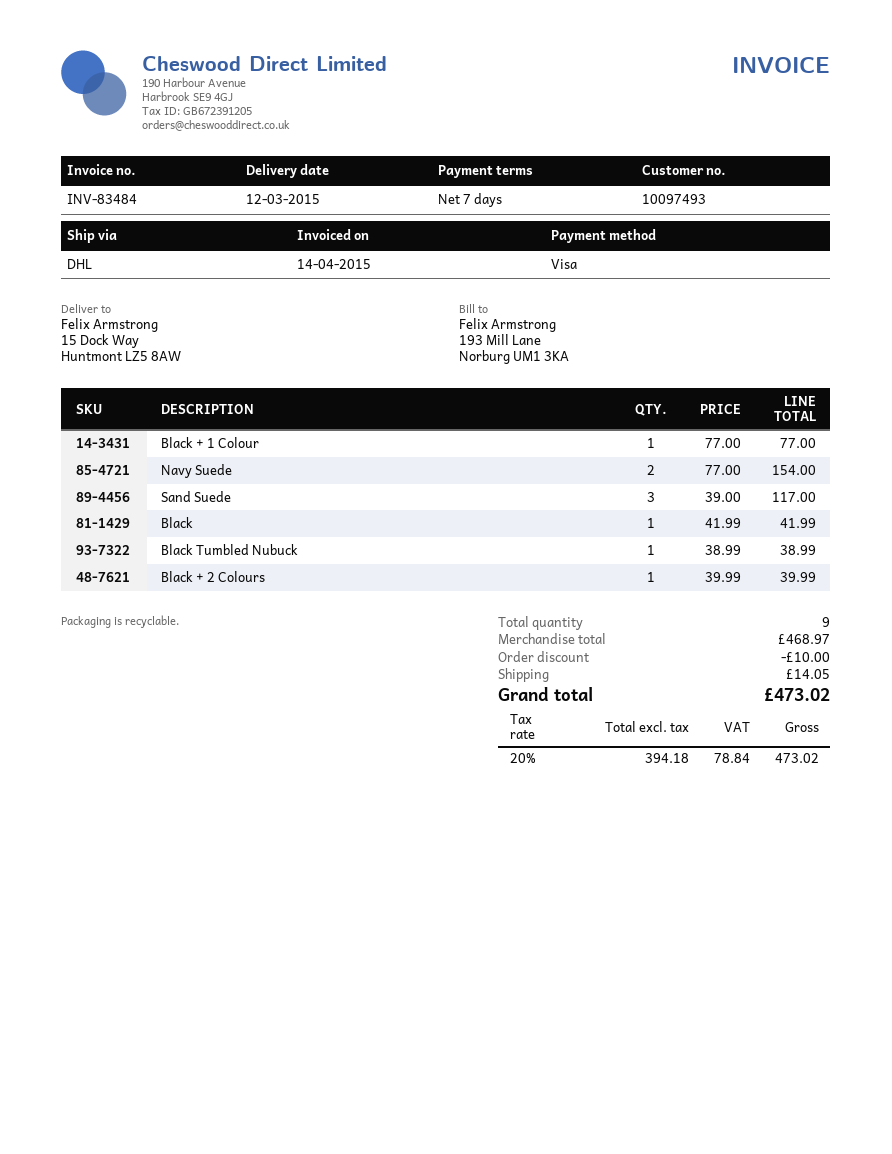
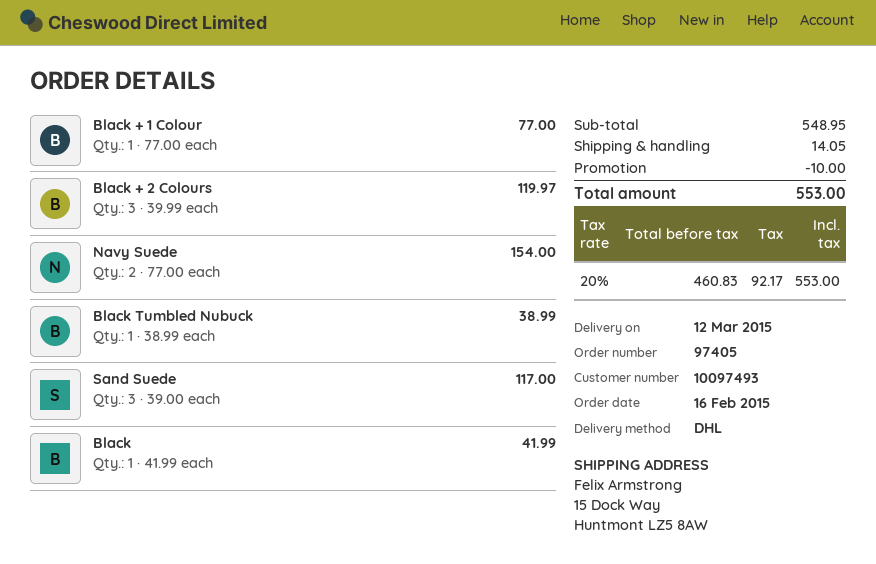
Black + 2 Colours: 1 x 39.99 = 39.99 -> 3 x 39.99 = 119.97
subtotal: 468.97 -> 548.95
net: 394.18 -> 460.83
tax: 20% = 78.84 -> 20% = 92.17
total: 473.02 -> 553.00

